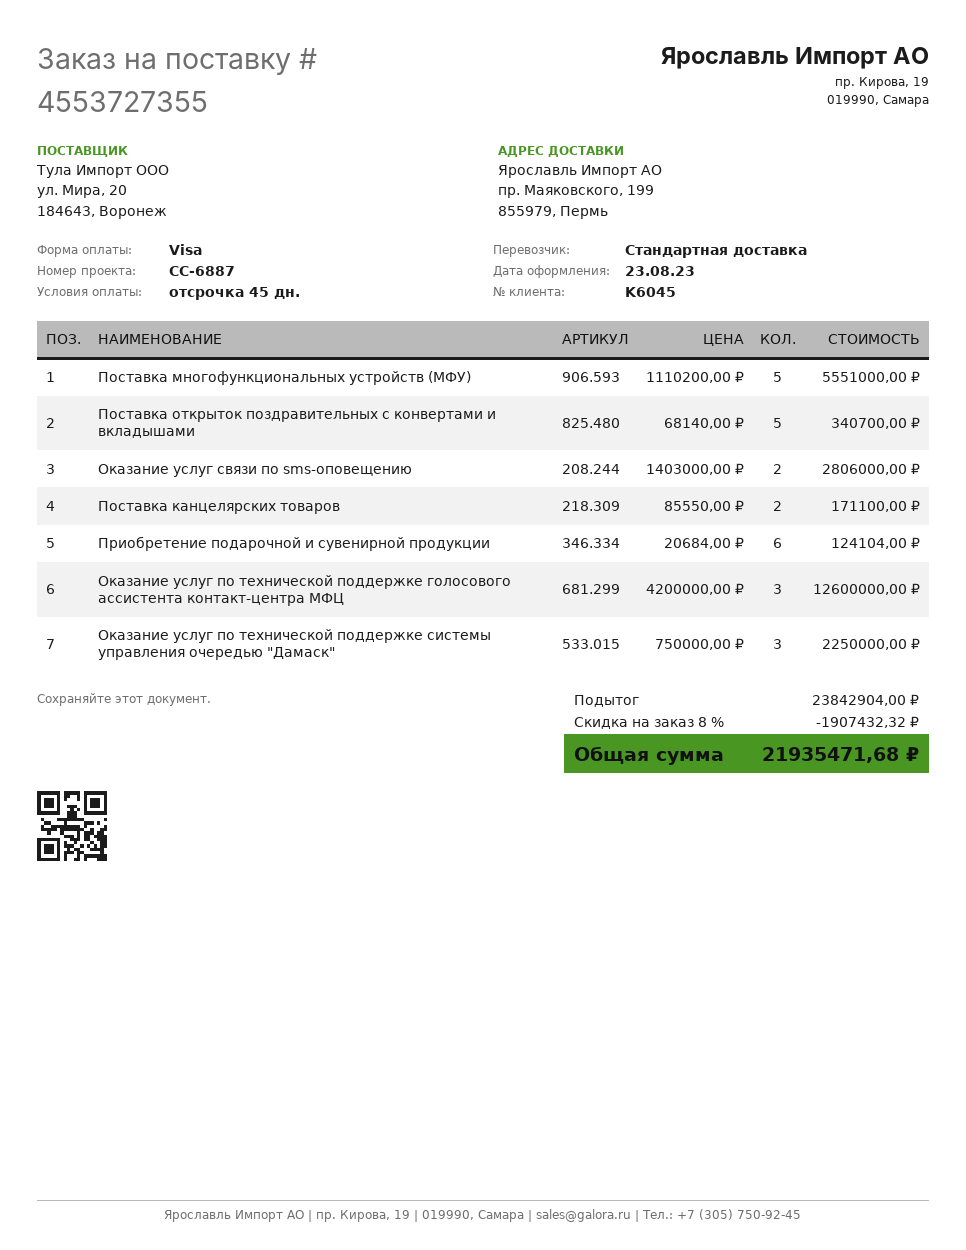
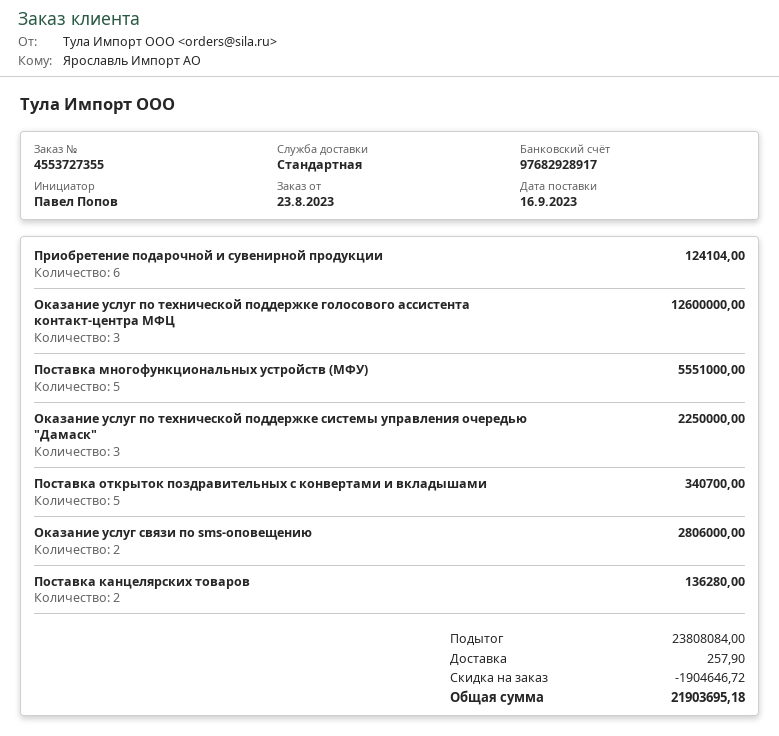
Поставка канцелярских товаров: 2 for 171100.00 -> 2 for 136280.00
subtotal: 23842904.00 -> 23808084.00
discount: 1907432.32 -> 1904646.72
shipping: none -> 257.90
total: 21935471.68 -> 21903695.18

